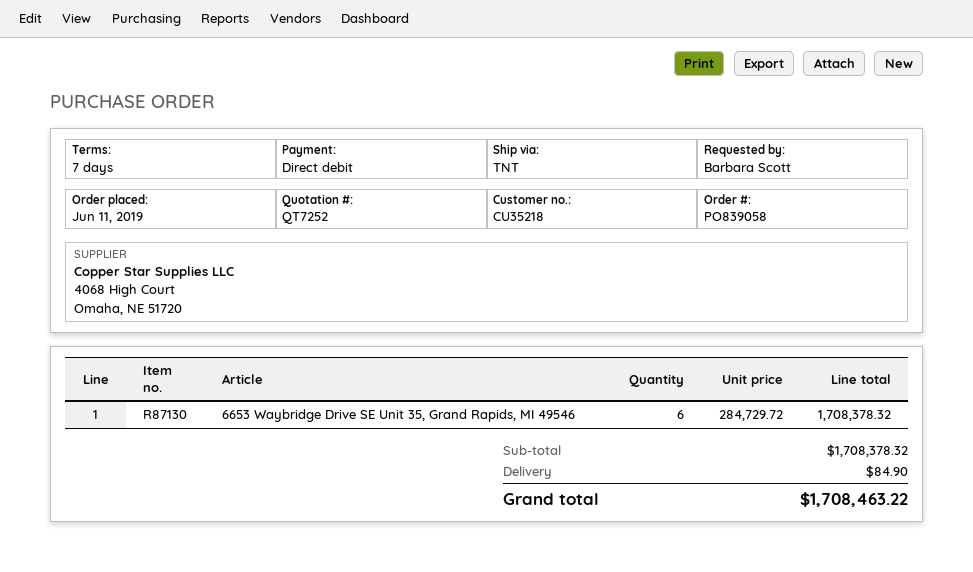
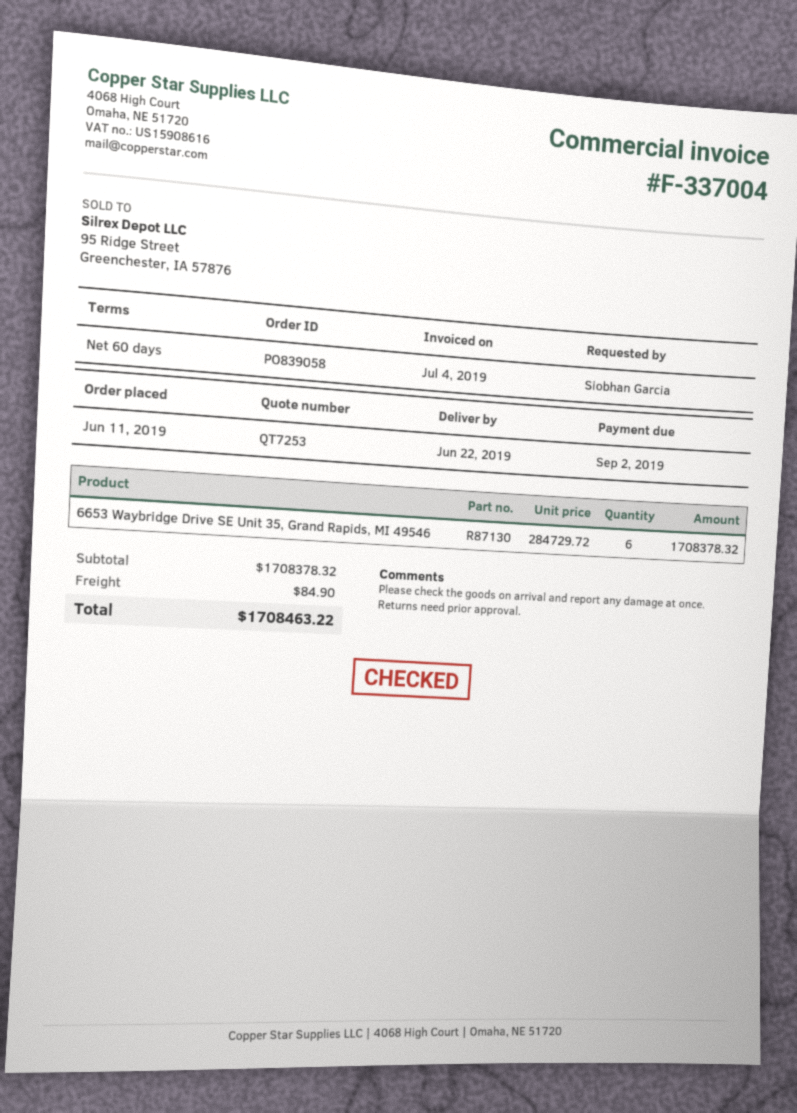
quote number: QT7252 -> QT7253
payment terms: 7 days -> 60 days
ordered by: Barbara Scott -> Siobhan Garcia

